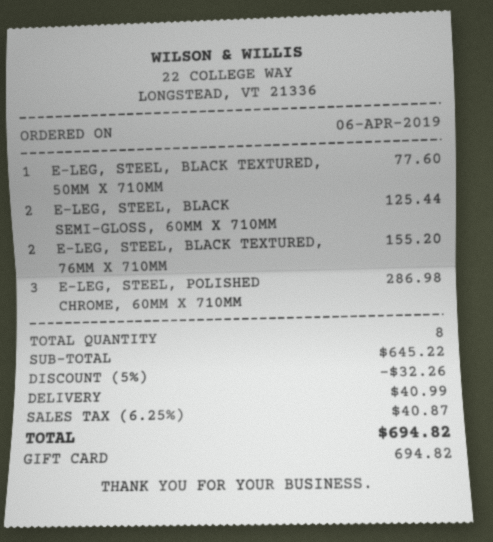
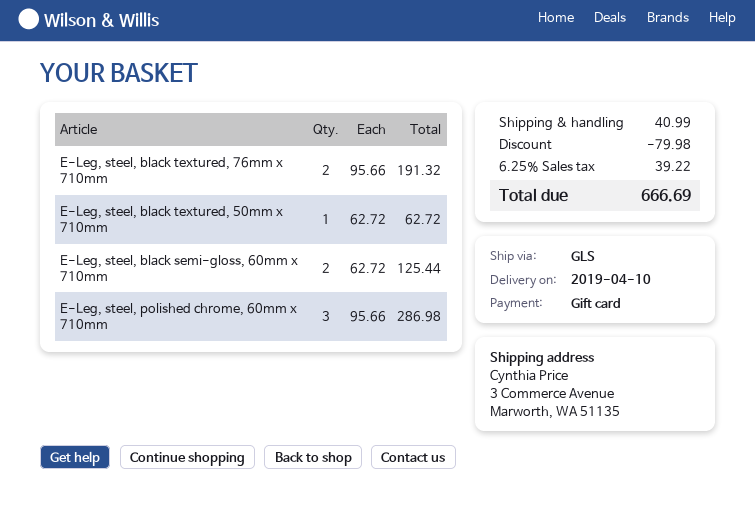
E-LEG, STEEL, BLACK TEXTURED, 50MM X 710MM: 1 for 77.60 -> 1 for 62.72
E-LEG, STEEL, BLACK TEXTURED, 76MM X 710MM: 2 for 155.20 -> 2 for 191.32
discount: 32.26 -> 79.98
tax: 6.25% = 40.87 -> 6.25% = 39.22
total: 694.82 -> 666.69

